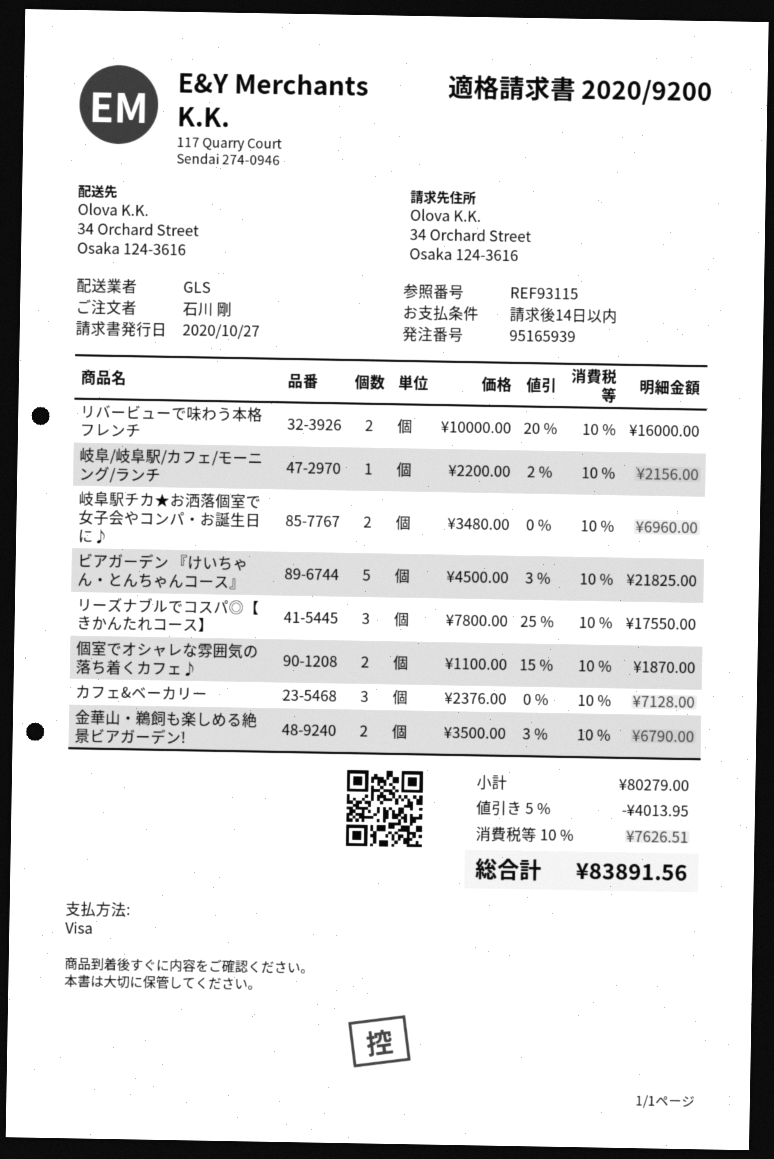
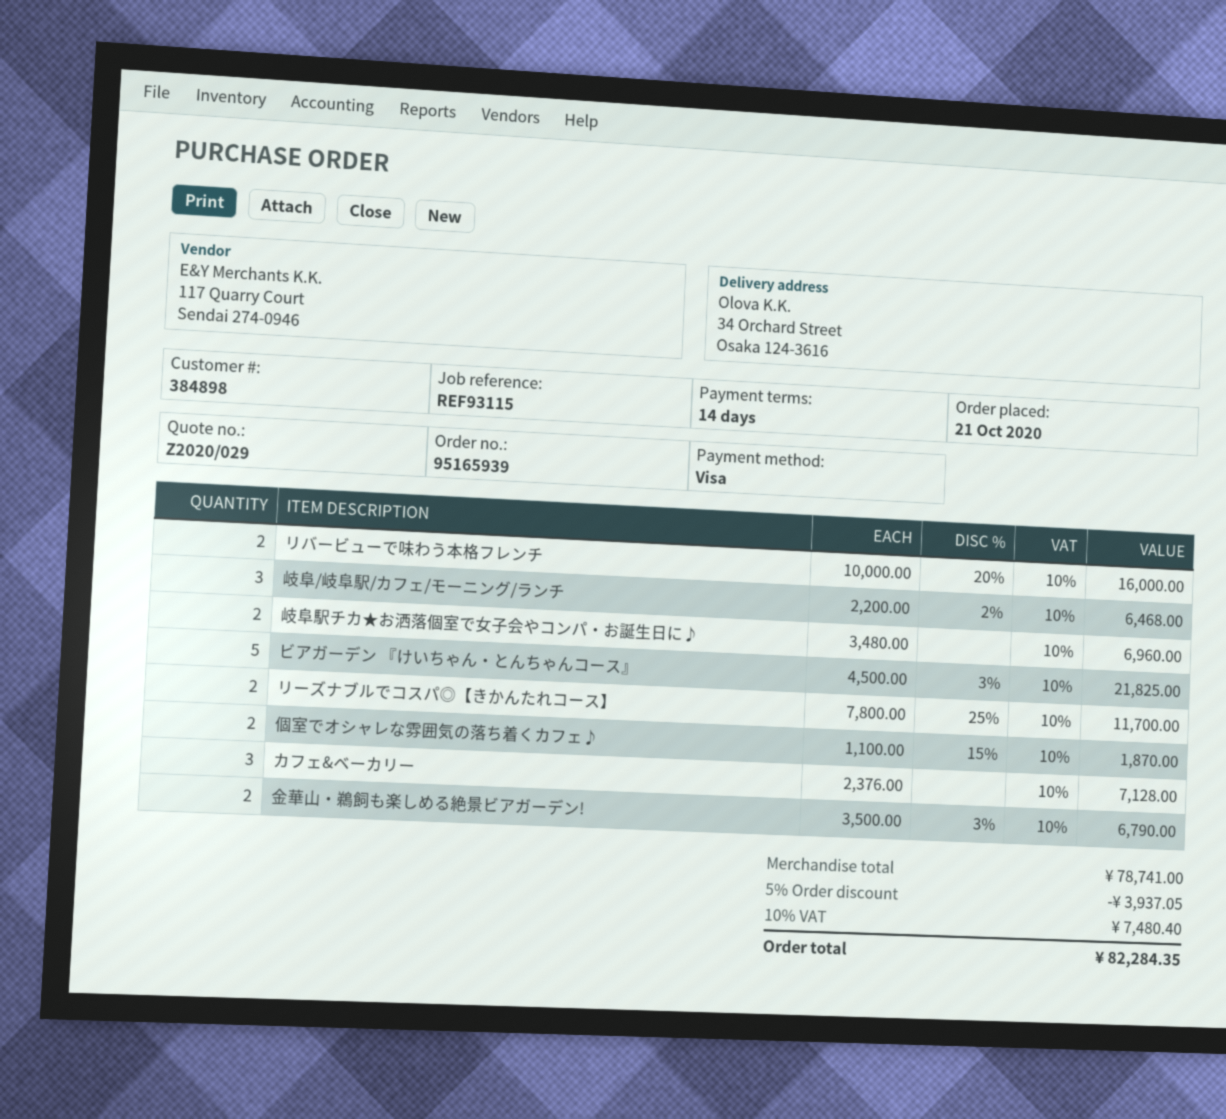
岐阜/岐阜駅/カフェ/モーニング/ランチ: 1 x 2200.00 - 2% = 2156.00 -> 3 x 2200.00 - 2% = 6468.00
リーズナブルでコスパ◎【きかんたれコース】: 3 x 7800.00 - 25% = 17550.00 -> 2 x 7800.00 - 25% = 11700.00
subtotal: 80279.00 -> 78741.00
discount: 5% = 4013.95 -> 5% = 3937.05
tax: 10% = 7626.51 -> 10% = 7480.40
total: 83891.56 -> 82284.35

